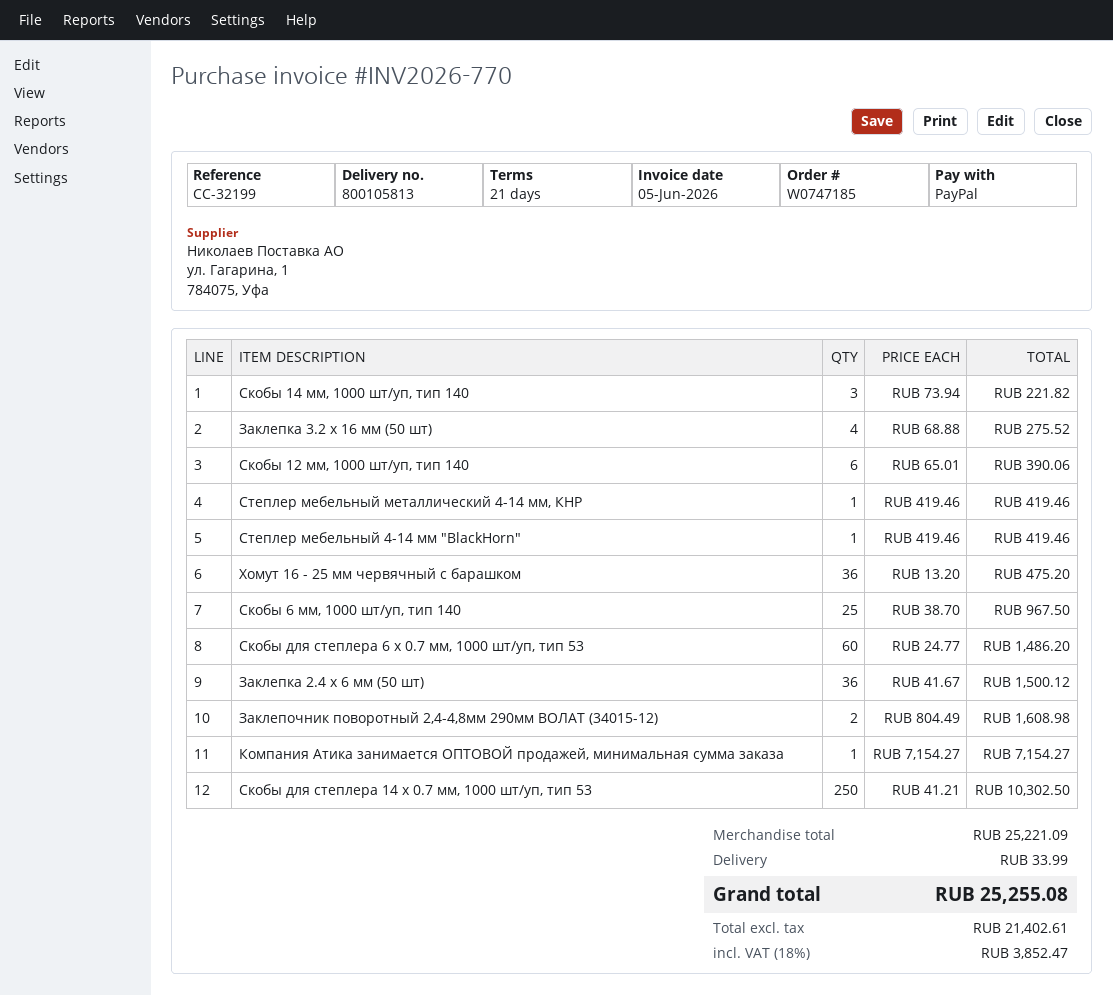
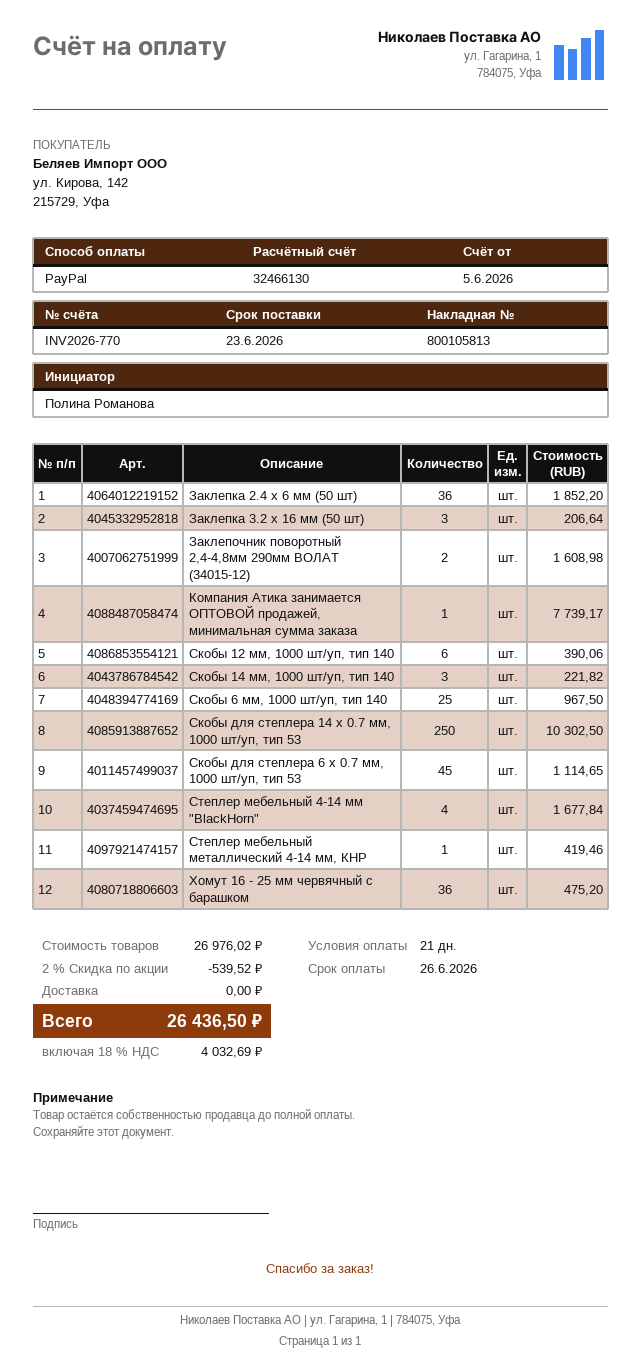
Заклепка 3.2 х 16 мм (50 шт): 4 for 275.52 -> 3 for 206.64
Степлер мебельный 4-14 мм "BlackHorn": 1 for 419.46 -> 4 for 1677.84
Скобы для степлера 6 х 0.7 мм, 1000 шт/уп, тип 53: 60 for 1486.20 -> 45 for 1114.65
Заклепка 2.4 х 6 мм (50 шт): 36 for 1500.12 -> 36 for 1852.20
Компания Атика занимается ОПТОВОЙ продажей, минимальная сумма заказа: 1 for 7154.27 -> 1 for 7739.17
subtotal: 25221.09 -> 26976.02
discount: none -> 2% = 539.52
shipping: 33.99 -> 0.00
tax: 18% = 3852.47 -> 18% = 4032.69
total: 25255.08 -> 26436.50

